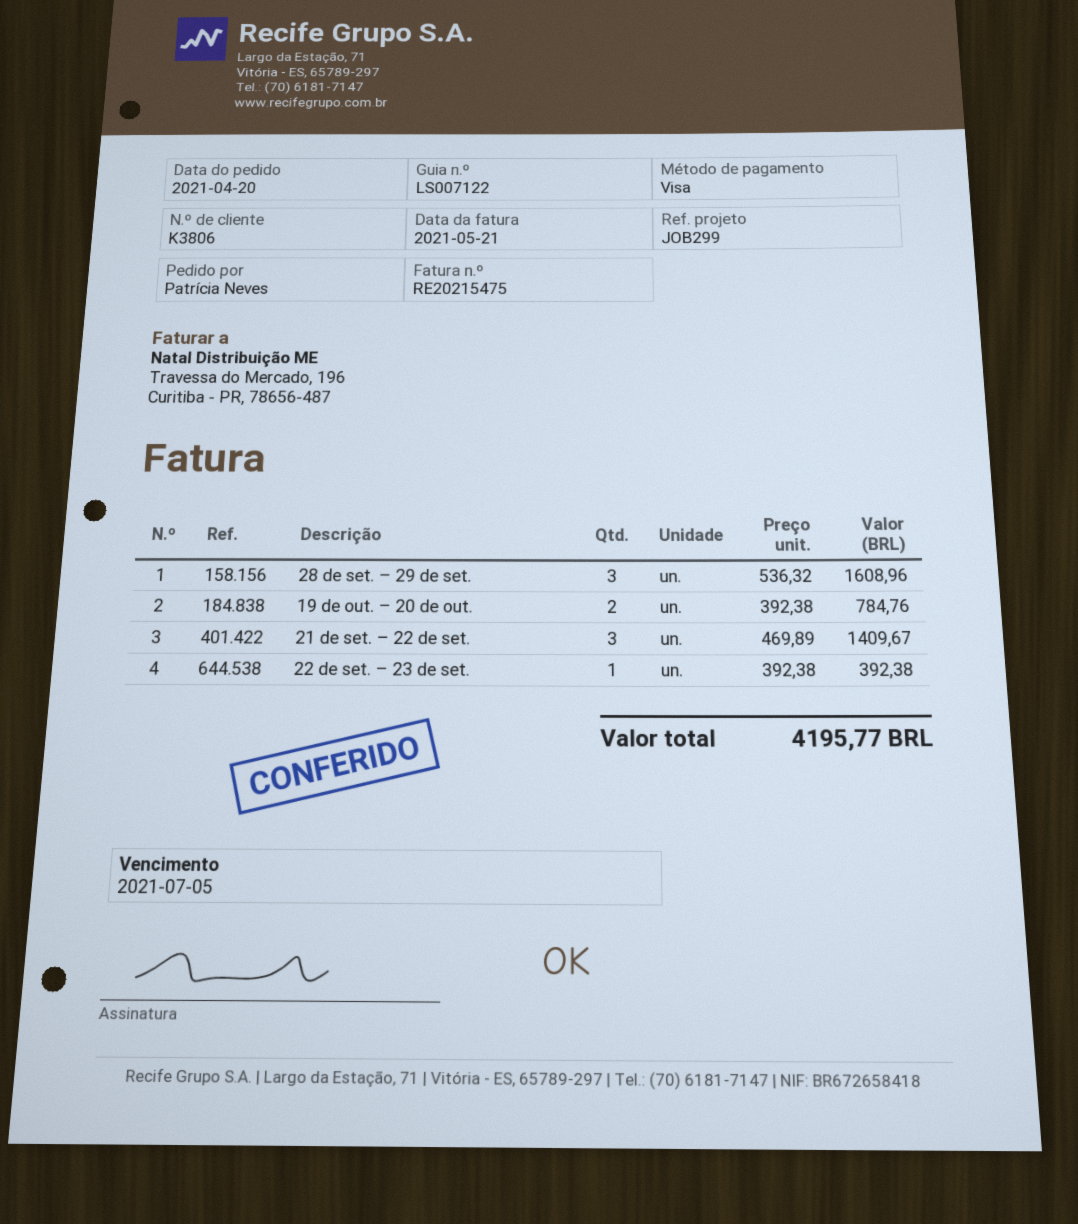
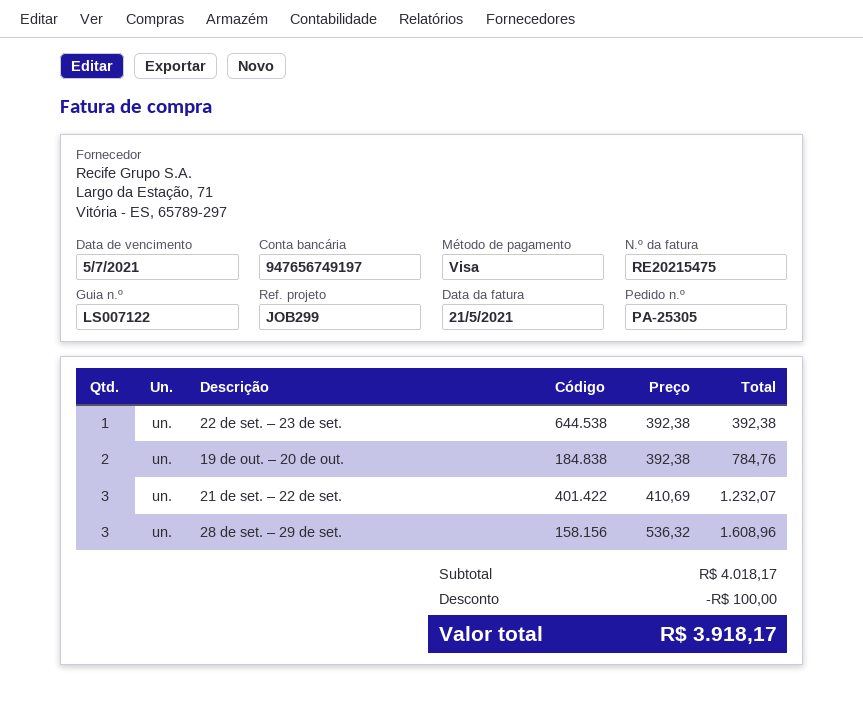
21 de set. – 22 de set.: 3 x 469.89 = 1409.67 -> 3 x 410.69 = 1232.07
discount: none -> 100.00
total: 4195.77 -> 3918.17

